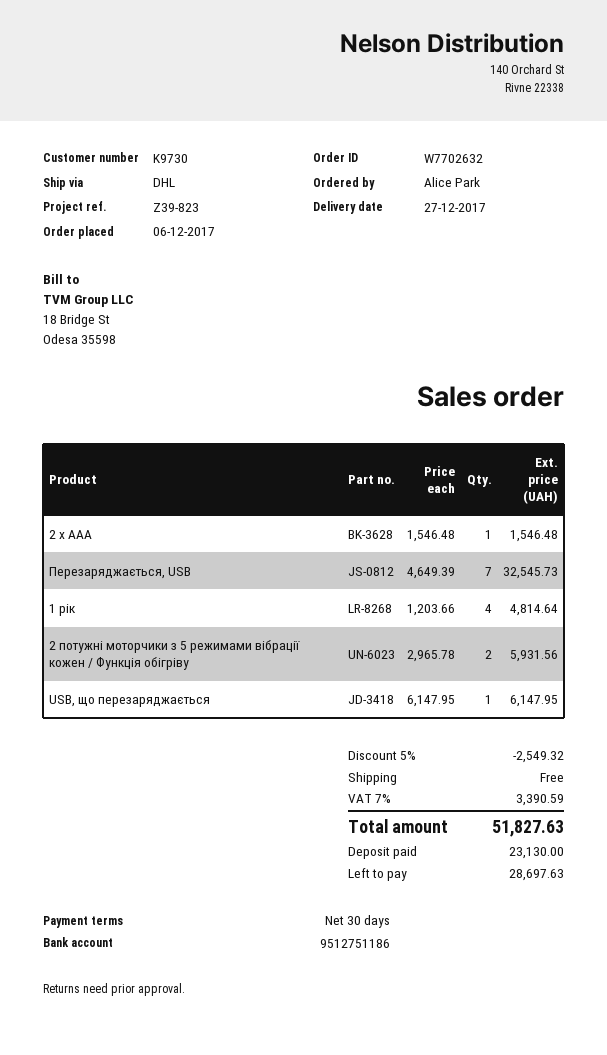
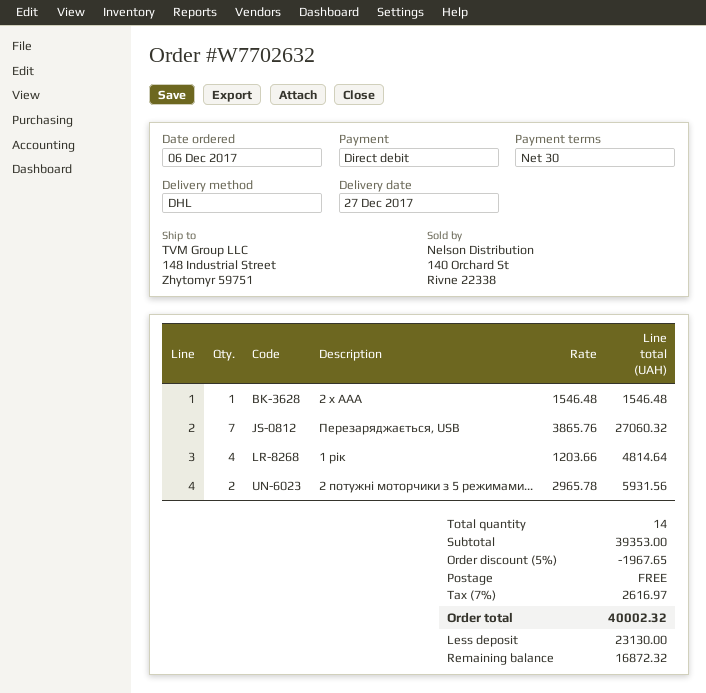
Перезаряджається, USB: 7 x 4649.39 = 32545.73 -> 7 x 3865.76 = 27060.32
USB, що перезаряджається: 1 x 6147.95 = 6147.95 -> none
discount: 5% = 2549.32 -> 5% = 1967.65
tax: 7% = 3390.59 -> 7% = 2616.97
total: 51827.63 -> 40002.32
balance: 28697.63 -> 16872.32

